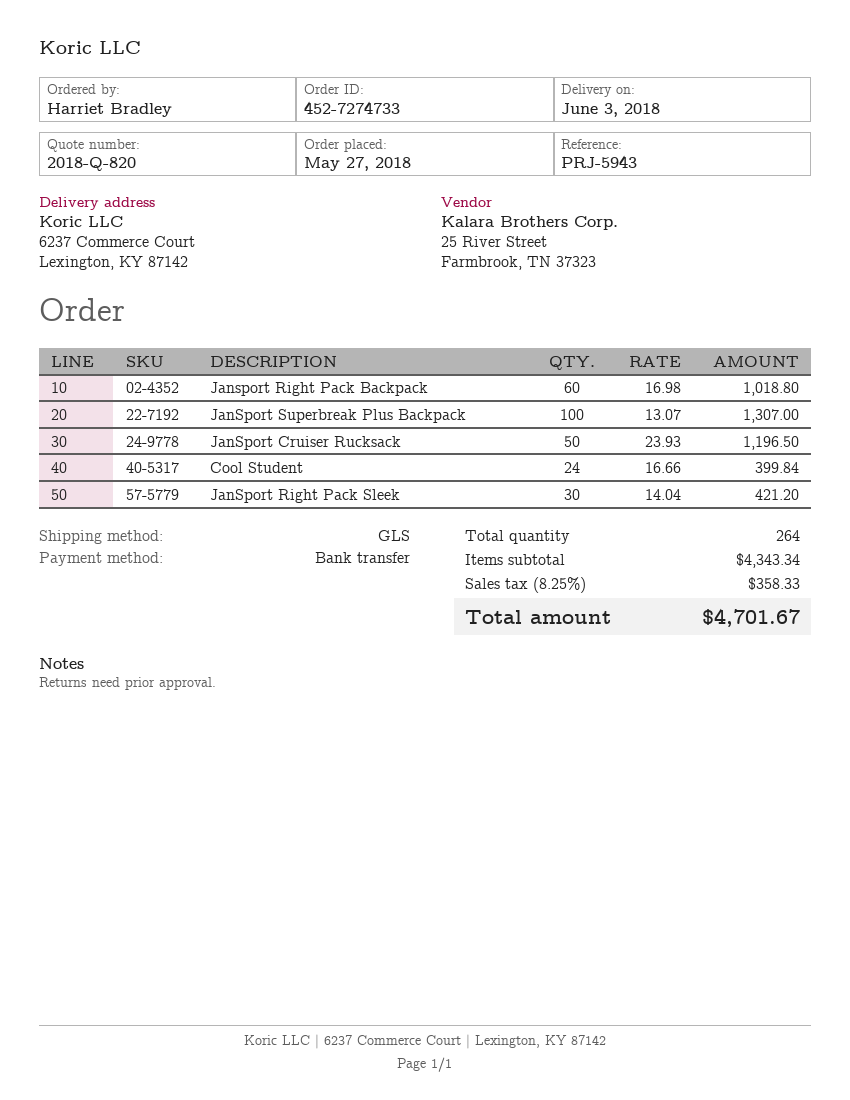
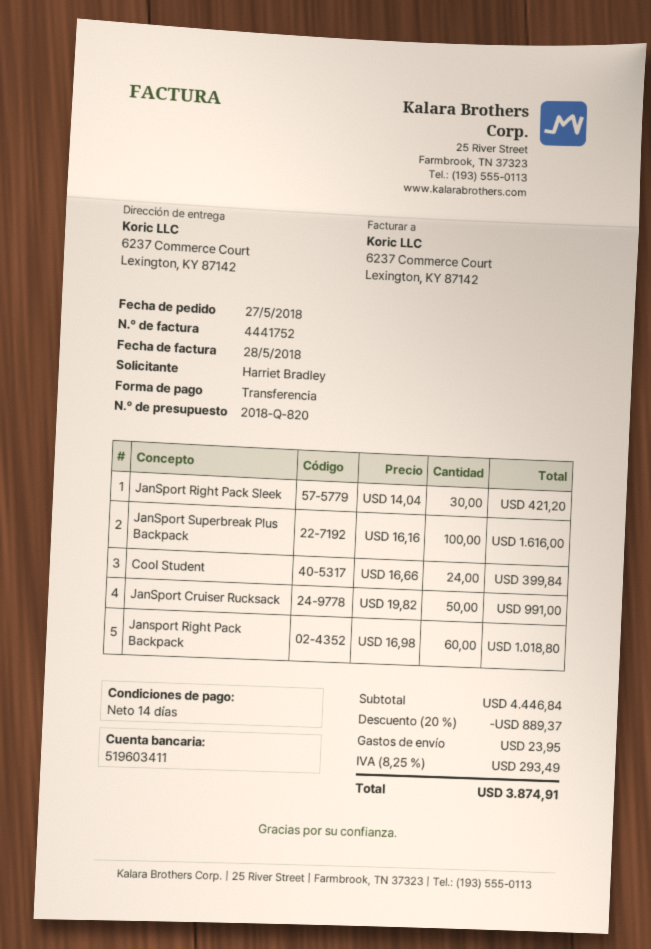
JanSport Superbreak Plus Backpack: 100 x 13.07 = 1307.00 -> 100 x 16.16 = 1616.00
JanSport Cruiser Rucksack: 50 x 23.93 = 1196.50 -> 50 x 19.82 = 991.00
subtotal: 4343.34 -> 4446.84
discount: none -> 20% = 889.37
shipping: none -> 23.95
tax: 8.25% = 358.33 -> 8.25% = 293.49
total: 4701.67 -> 3874.91

